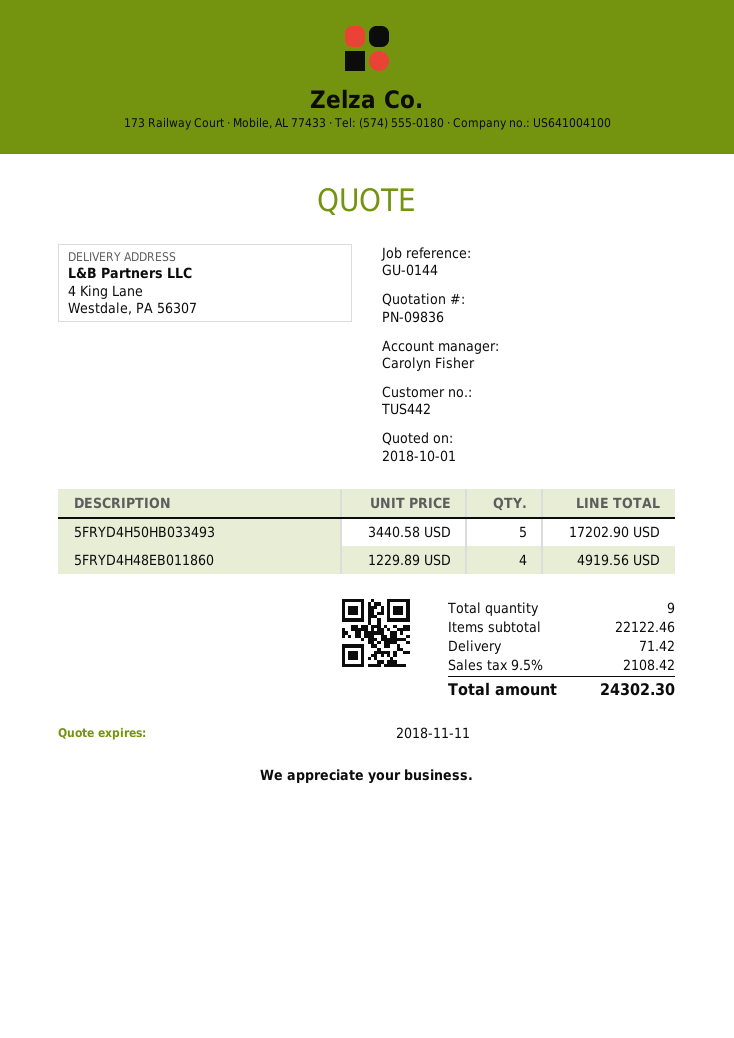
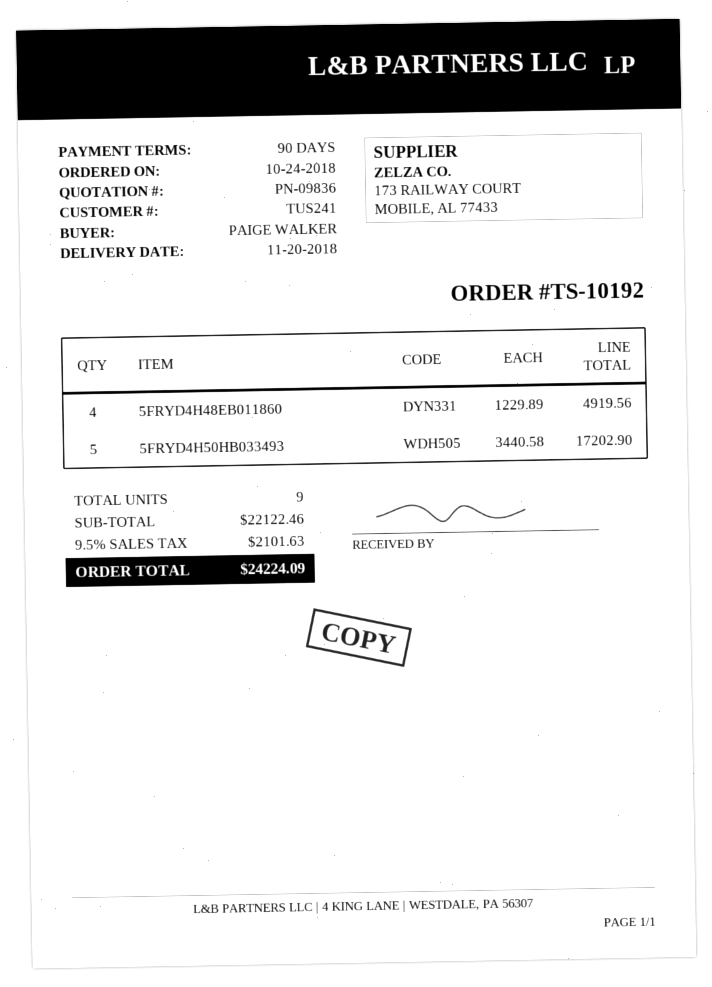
customer number: TUS442 -> TUS241
shipping: 71.42 -> none
tax: 9.5% = 2108.42 -> 9.5% = 2101.63
total: 24302.30 -> 24224.09

